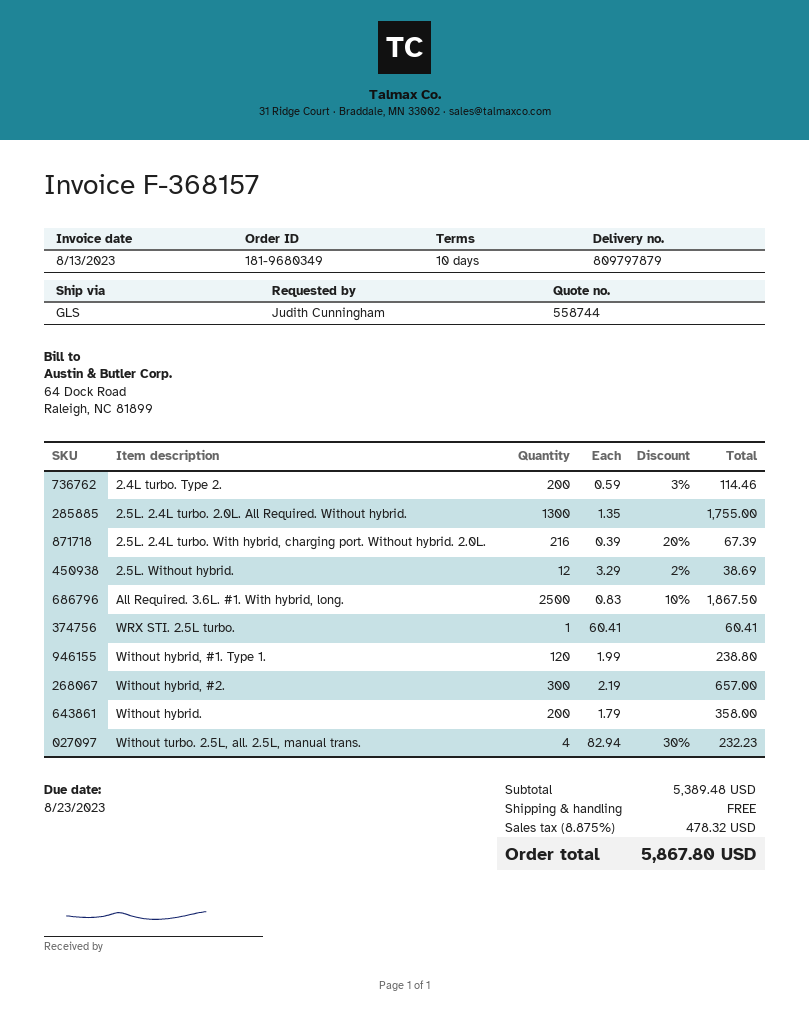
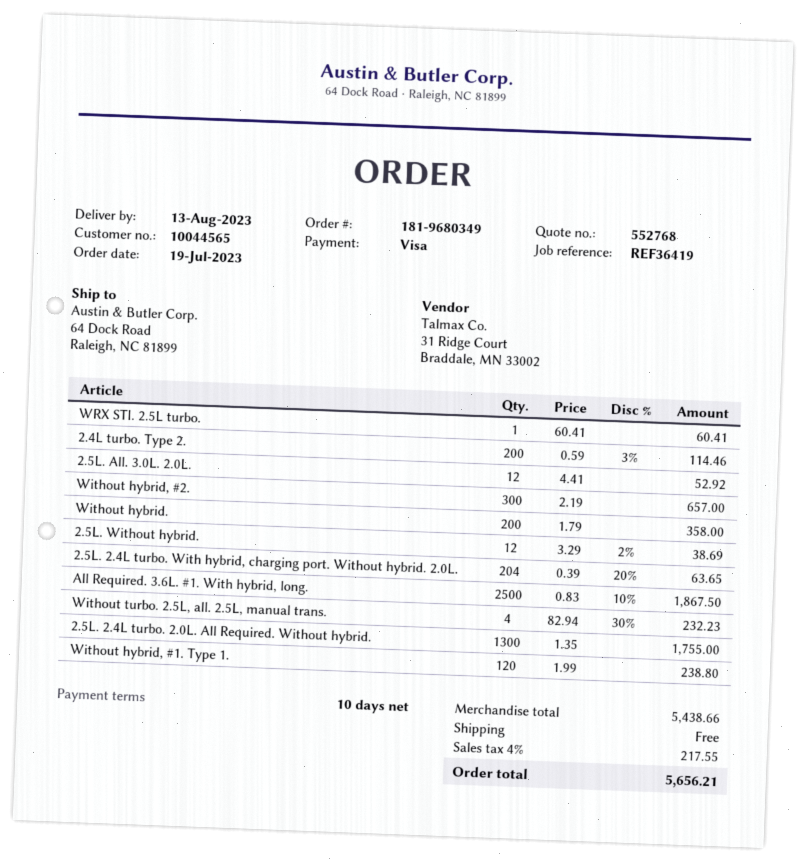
quote number: 558744 -> 552768
2.5L. 2.4L turbo. With hybrid, charging port. Without hybrid. 2.0L.: 216 x 0.39 - 20% = 67.39 -> 204 x 0.39 - 20% = 63.65
2.5L. All. 3.0L. 2.0L.: none -> 12 x 4.41 = 52.92
subtotal: 5389.48 -> 5438.66
tax: 8.875% = 478.32 -> 4% = 217.55
total: 5867.80 -> 5656.21

